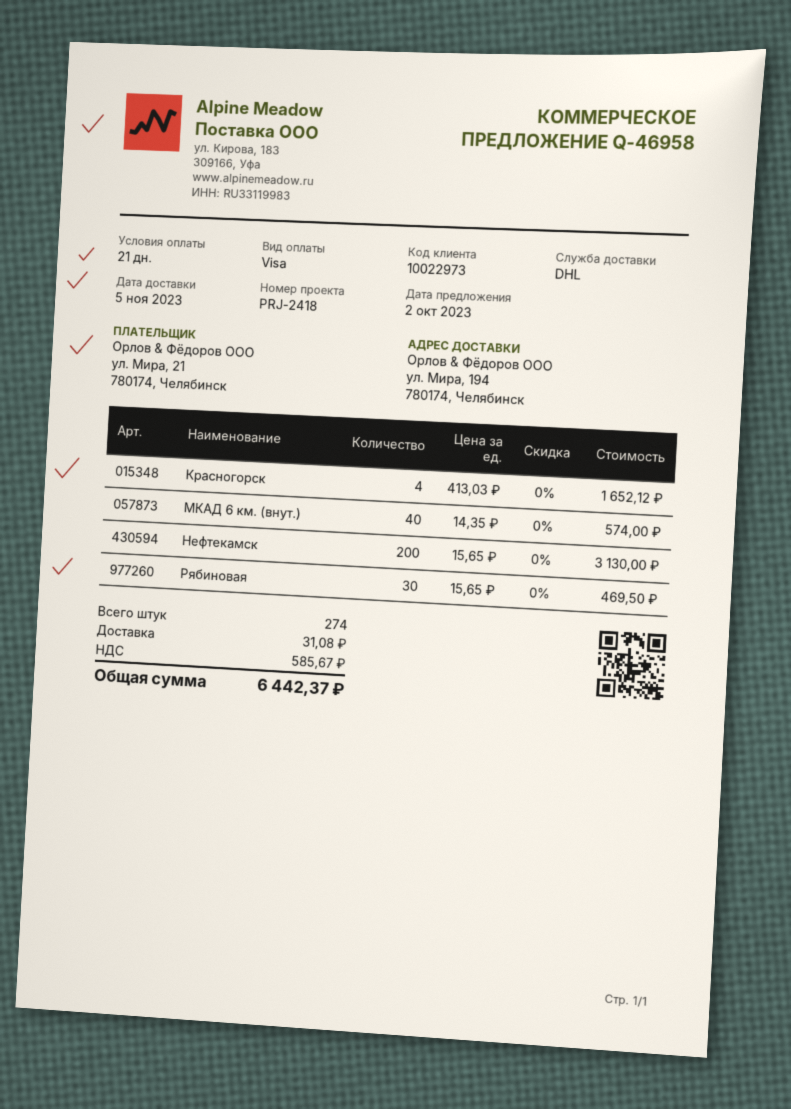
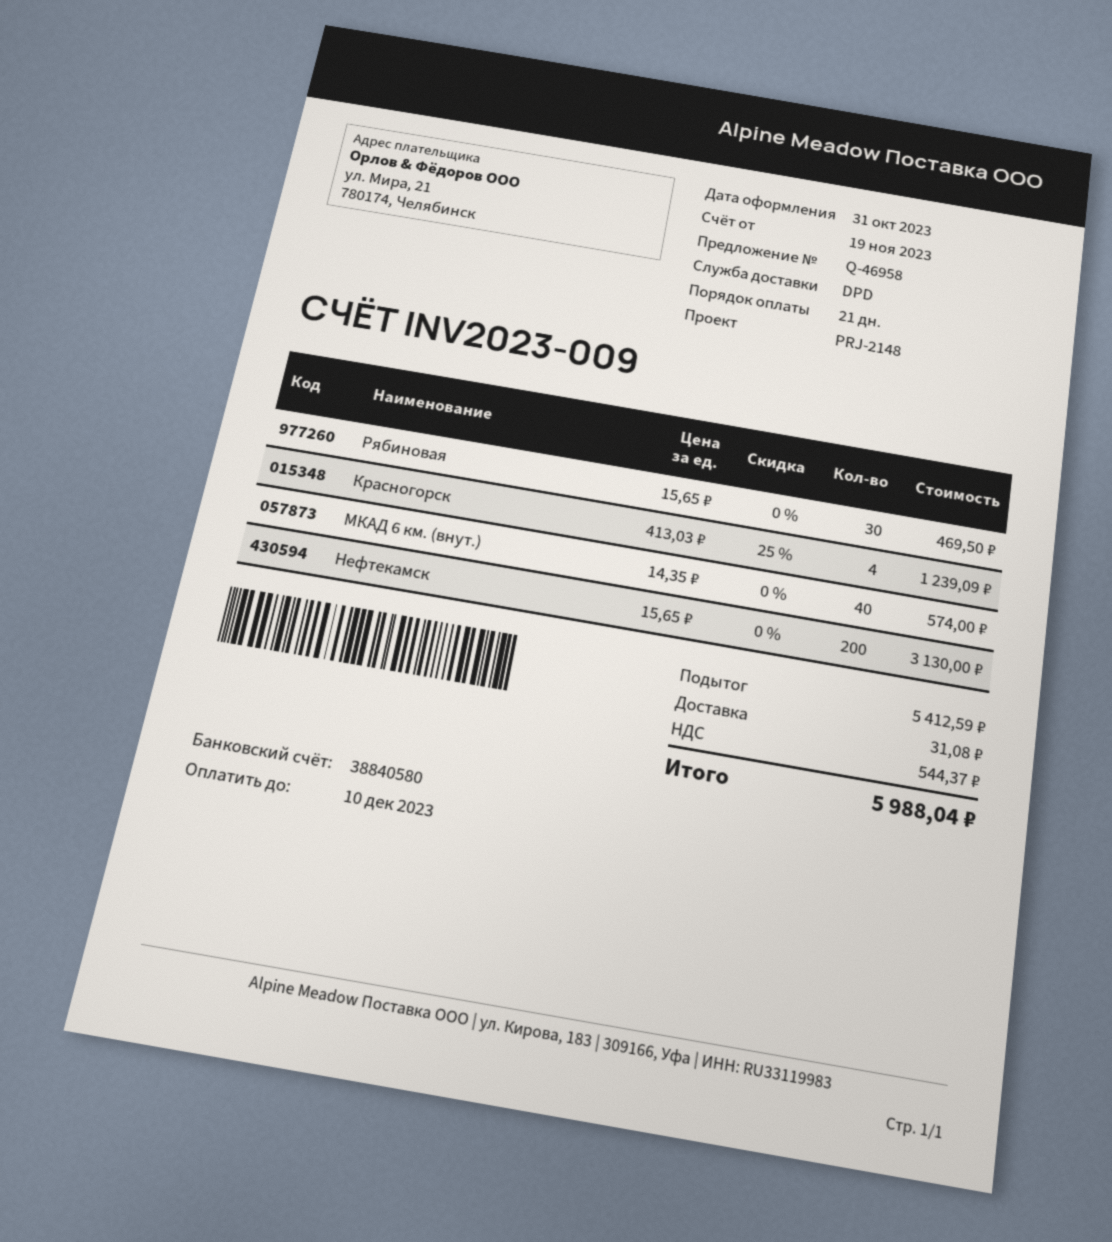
reference: PRJ-2418 -> PRJ-2148
shipping method: DHL -> DPD
Красногорск: 4 x 413.03 = 1652.12 -> 4 x 413.03 - 25% = 1239.09
tax: 585.67 -> 544.37
total: 6442.37 -> 5988.04

